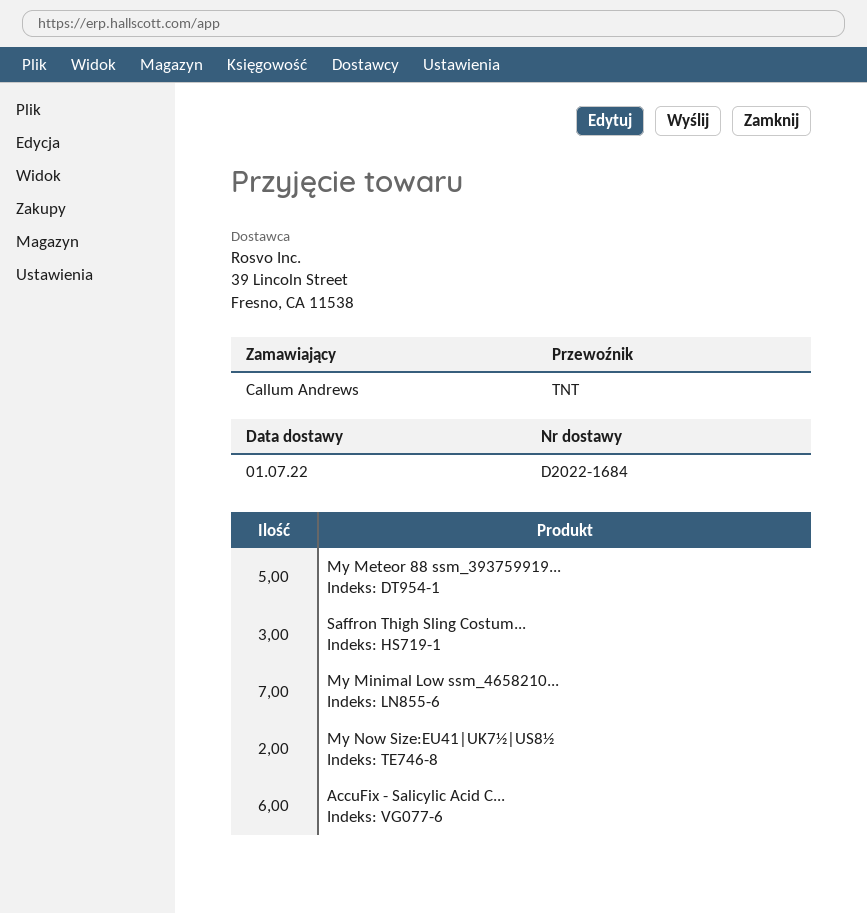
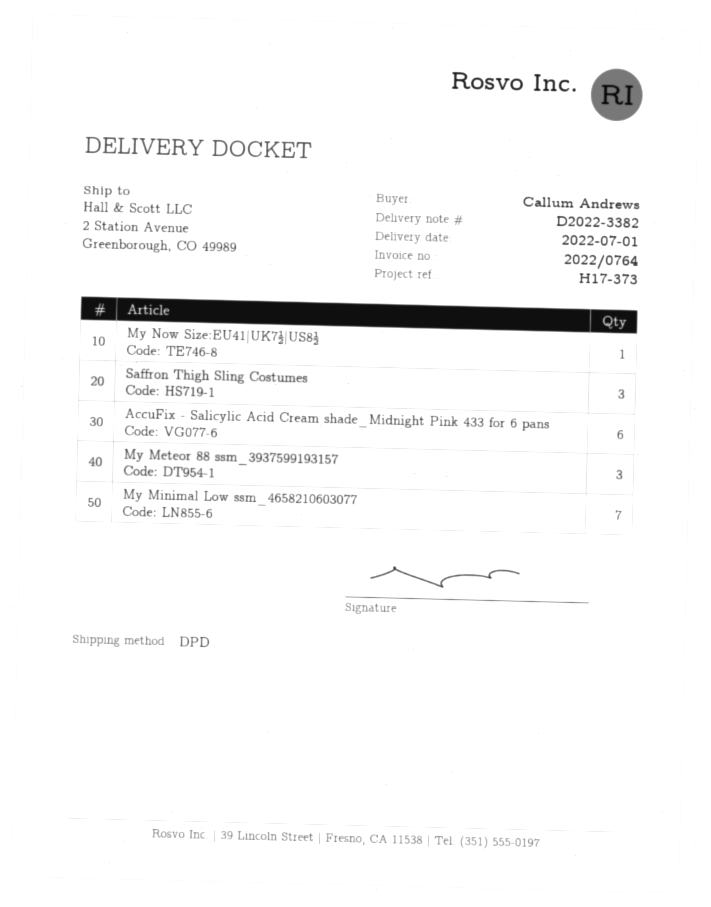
delivery note number: D2022-1684 -> D2022-3382
shipping method: TNT -> DPD
My Meteor 88 ssm_393759919...: 5 -> 3
My Now Size:EU41|UK7½|US8½: 2 -> 1

